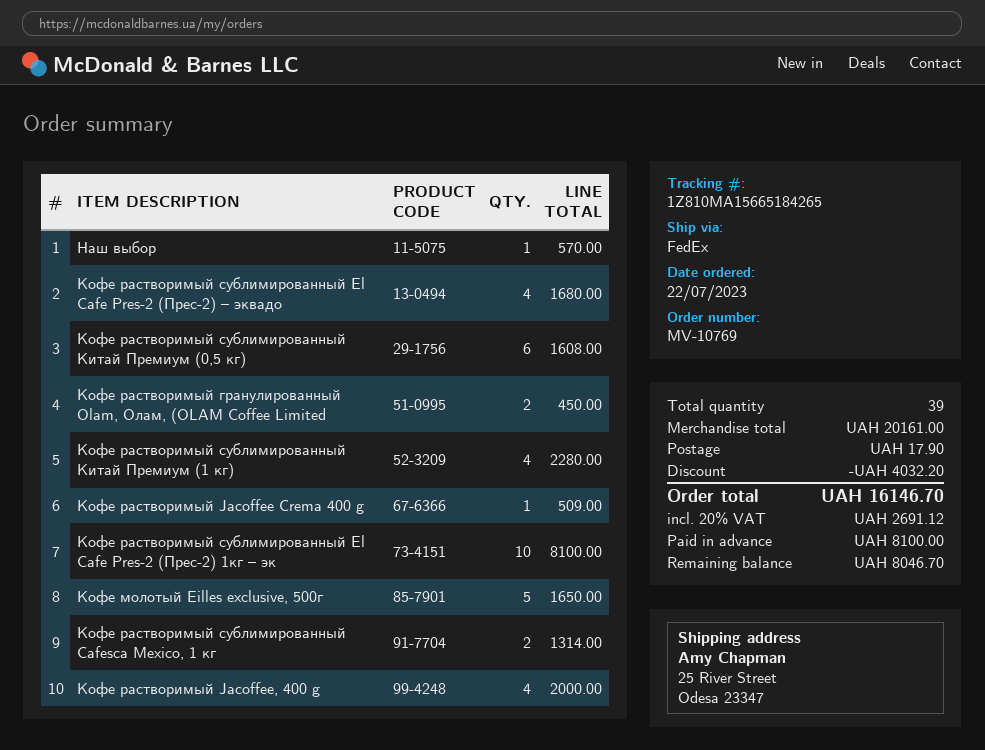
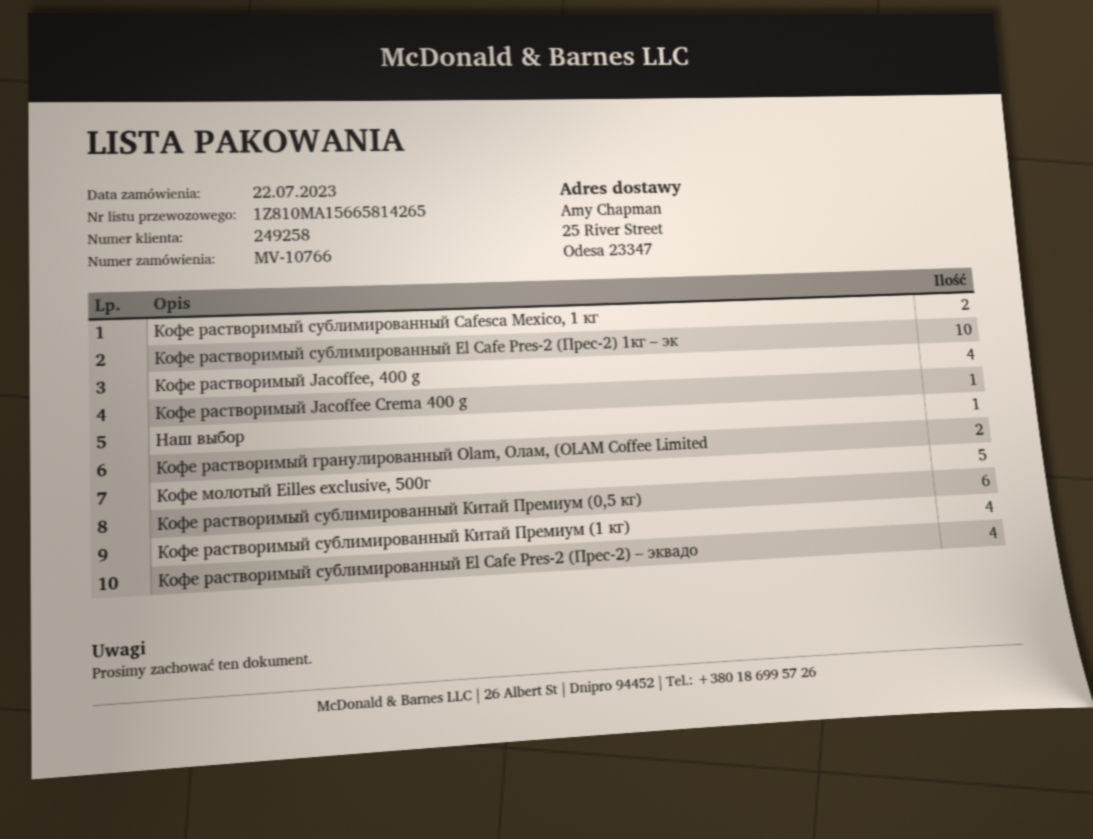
order number: MV-10769 -> MV-10766
tracking number: 1Z810MA15665184265 -> 1Z810MA15665814265

